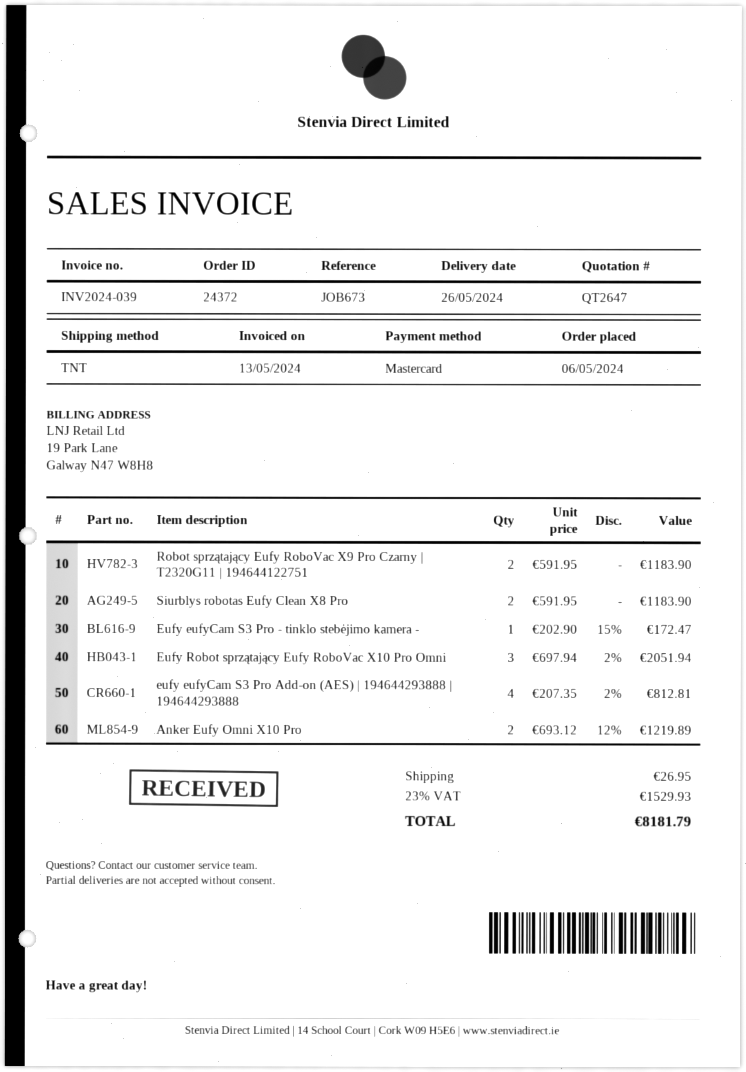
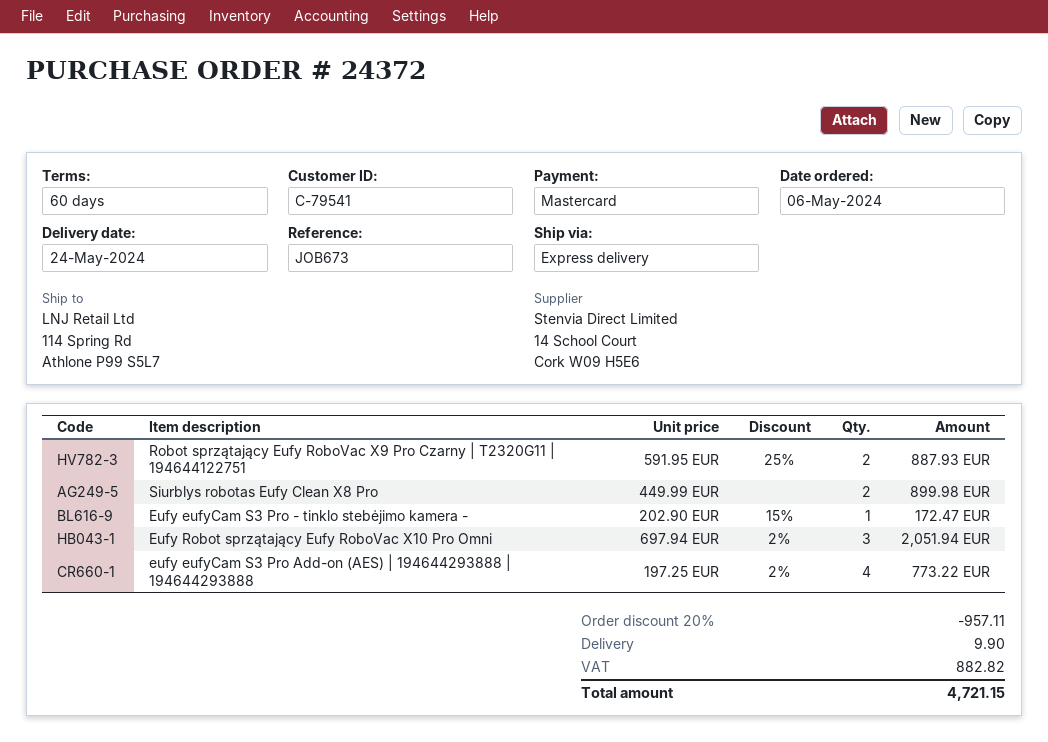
delivery date: 2024-05-26 -> 2024-05-24
shipping method: TNT -> express
Robot sprzątający Eufy RoboVac X9 Pro Czarny | T2320G11 | 194644122751: 2 x 591.95 = 1183.90 -> 2 x 591.95 - 25% = 887.93
Siurblys robotas Eufy Clean X8 Pro: 2 x 591.95 = 1183.90 -> 2 x 449.99 = 899.98
eufy eufyCam S3 Pro Add-on (AES) | 194644293888 | 194644293888: 4 x 207.35 - 2% = 812.81 -> 4 x 197.25 - 2% = 773.22
Anker Eufy Omni X10 Pro: 2 x 693.12 - 12% = 1219.89 -> none
discount: none -> 20% = 957.11
shipping: 26.95 -> 9.90
tax: 1529.93 -> 882.82
total: 8181.79 -> 4721.15

